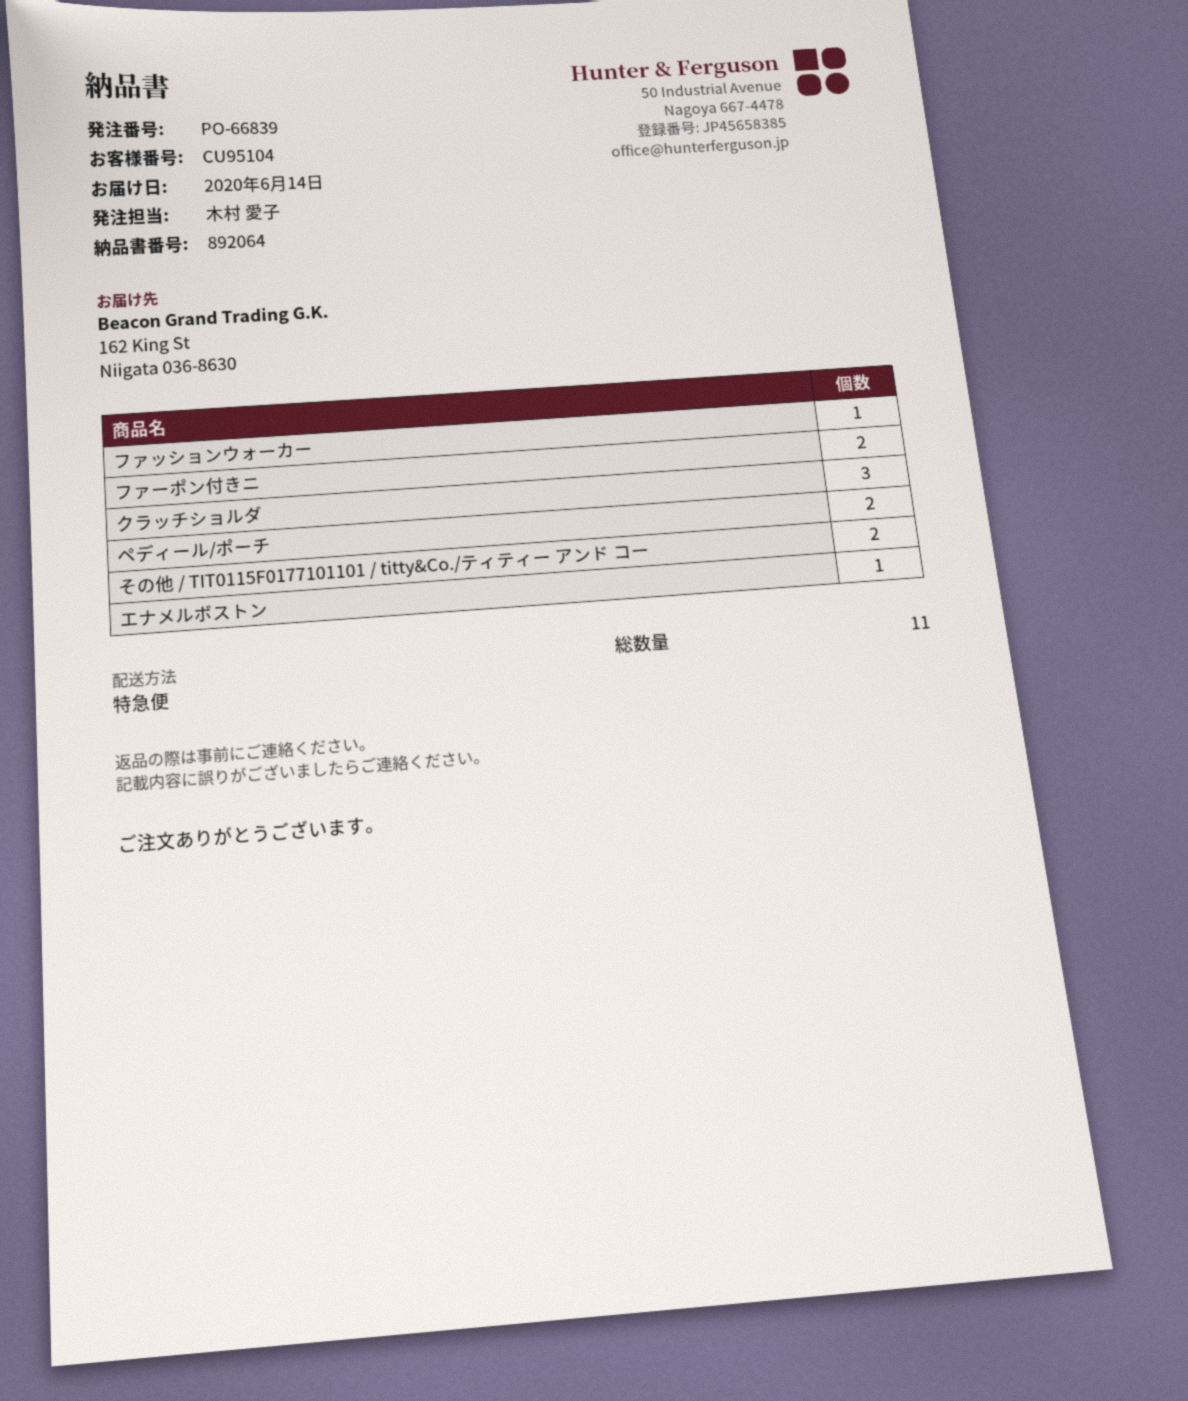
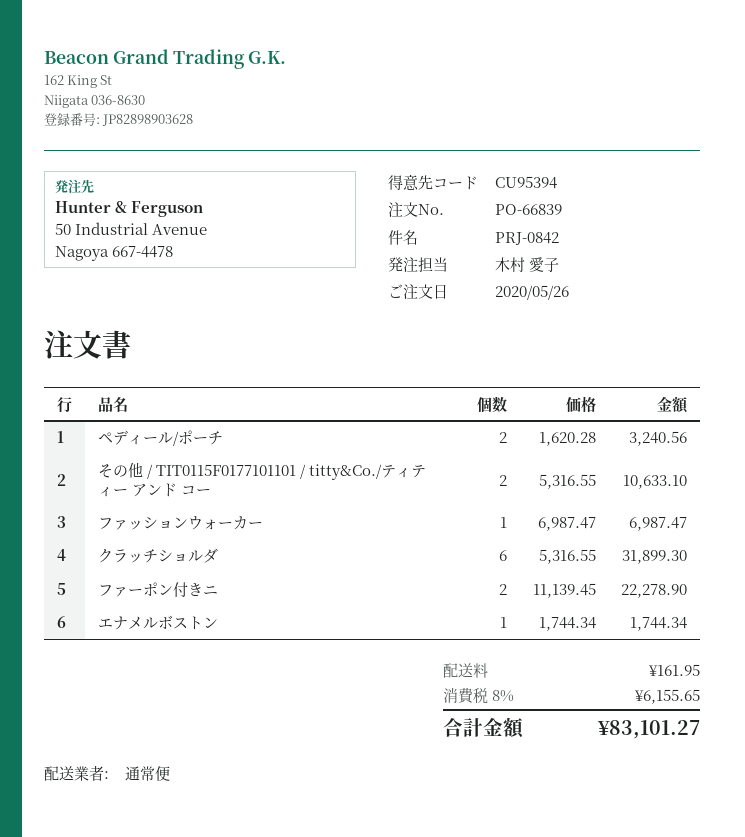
customer number: CU95104 -> CU95394
shipping method: express -> standard
クラッチショルダ: 3 -> 6

